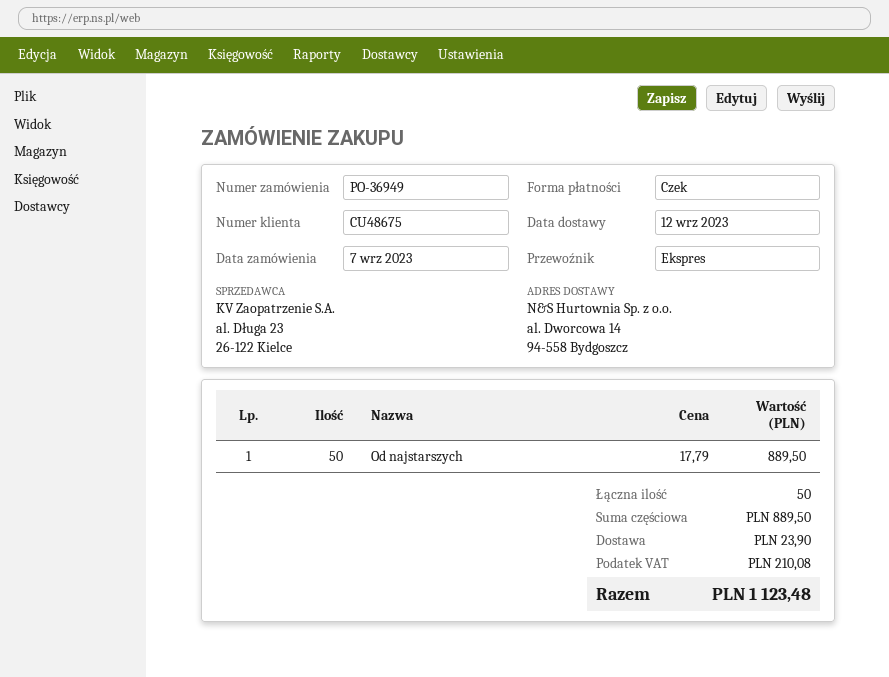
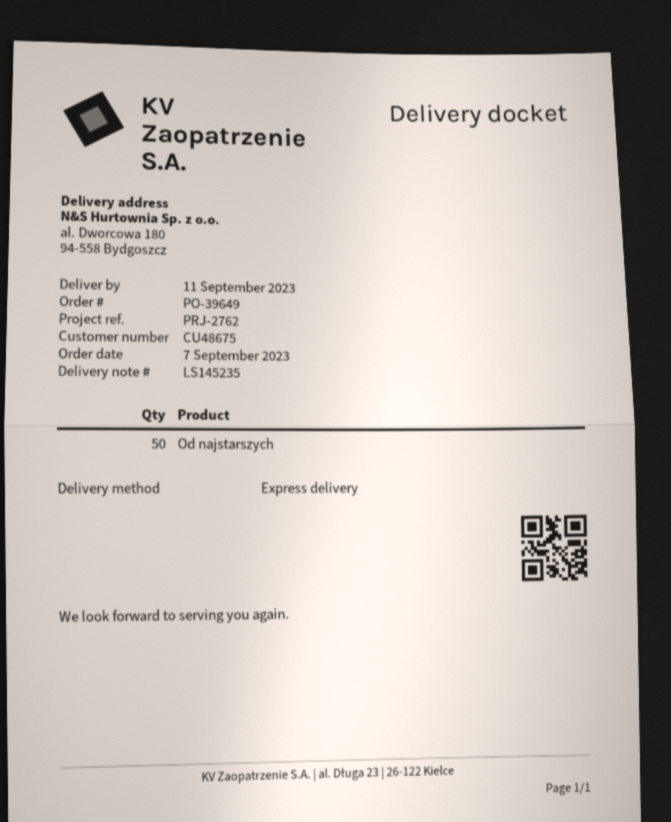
order number: PO-36949 -> PO-39649
delivery date: 2023-09-12 -> 2023-09-11
ship to: al. Dworcowa 14, 94-558 Bydgoszcz -> al. Dworcowa 180, 94-558 Bydgoszcz

